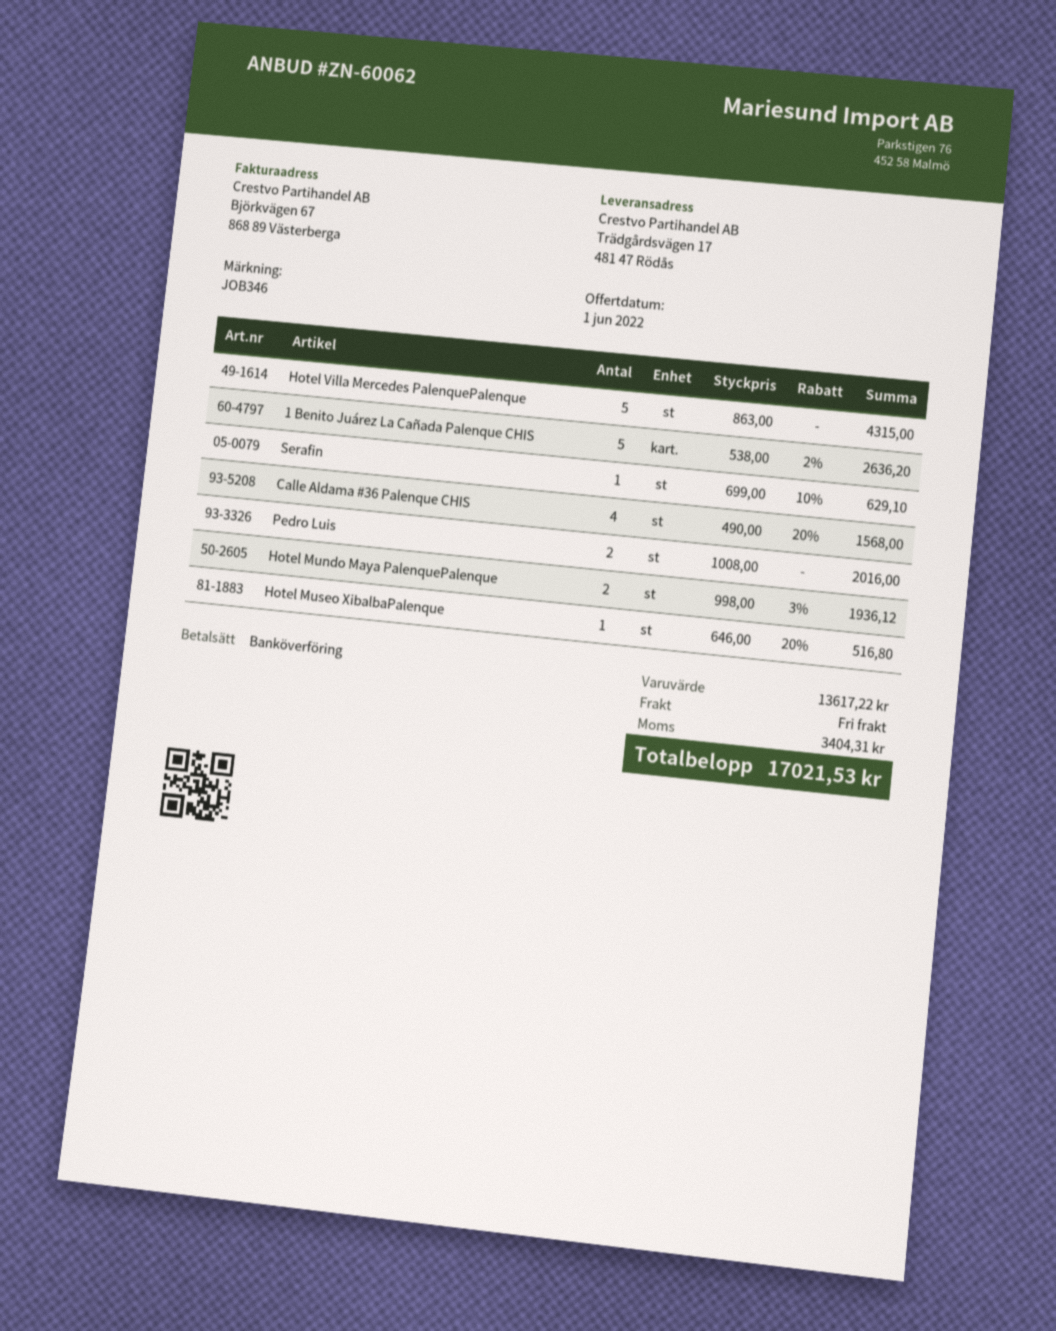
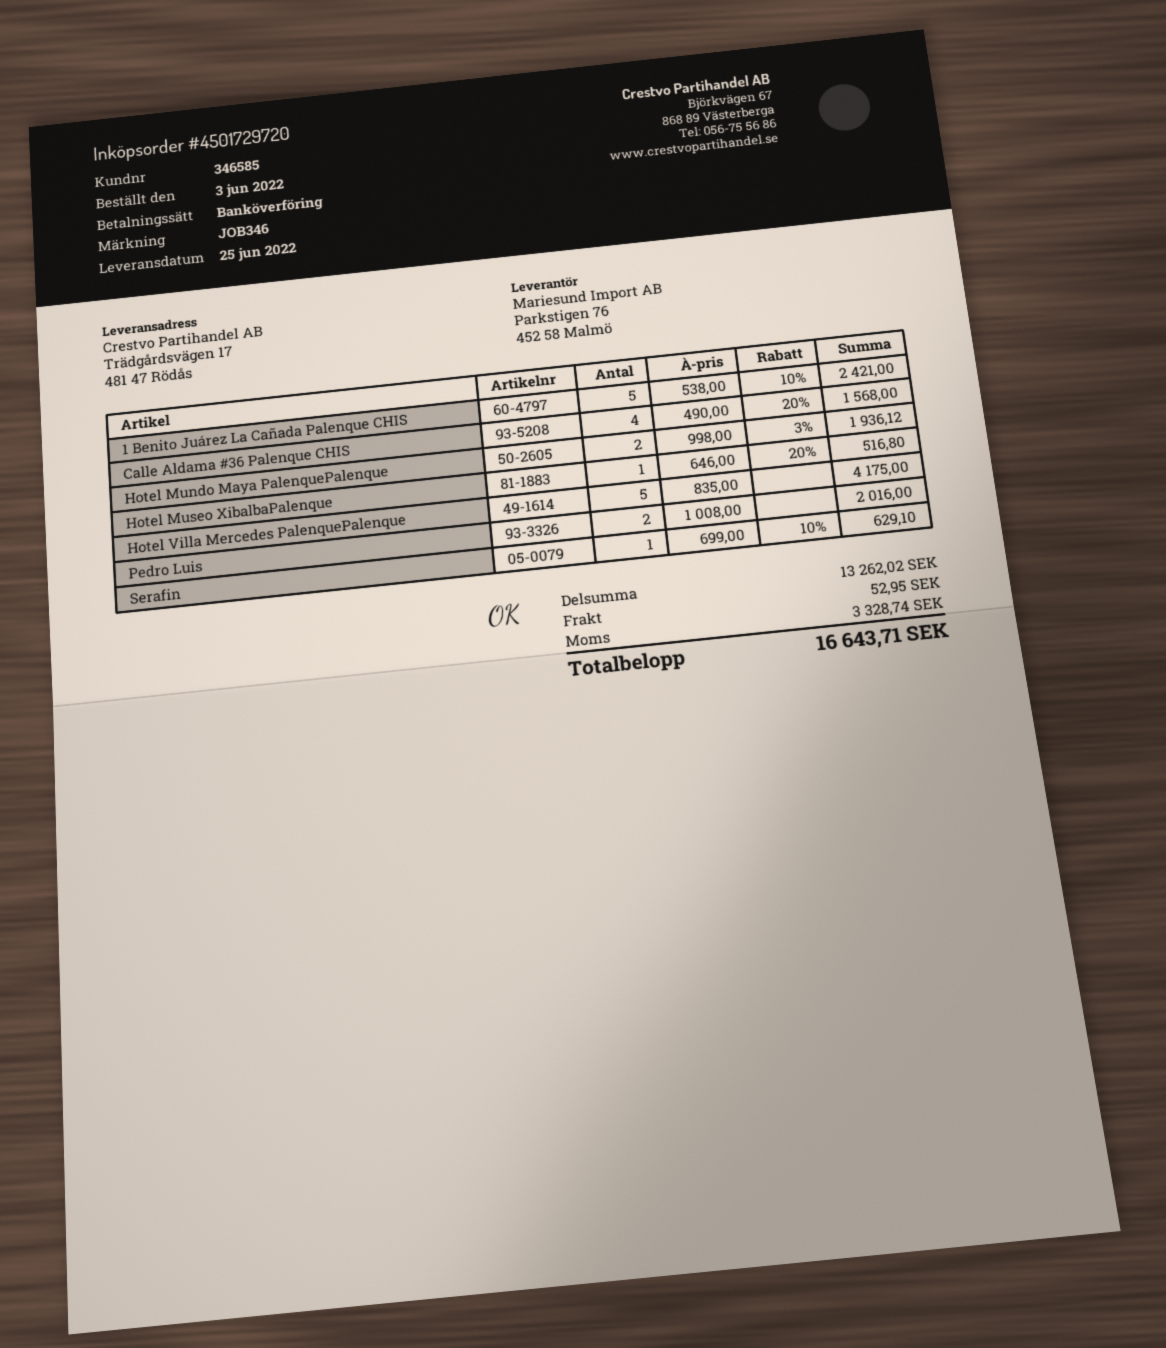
Hotel Villa Mercedes PalenquePalenque: 5 x 863.00 = 4315.00 -> 5 x 835.00 = 4175.00
1 Benito Juárez La Cañada Palenque CHIS: 5 x 538.00 - 2% = 2636.20 -> 5 x 538.00 - 10% = 2421.00
subtotal: 13617.22 -> 13262.02
shipping: 0.00 -> 52.95
tax: 3404.31 -> 3328.74
total: 17021.53 -> 16643.71

